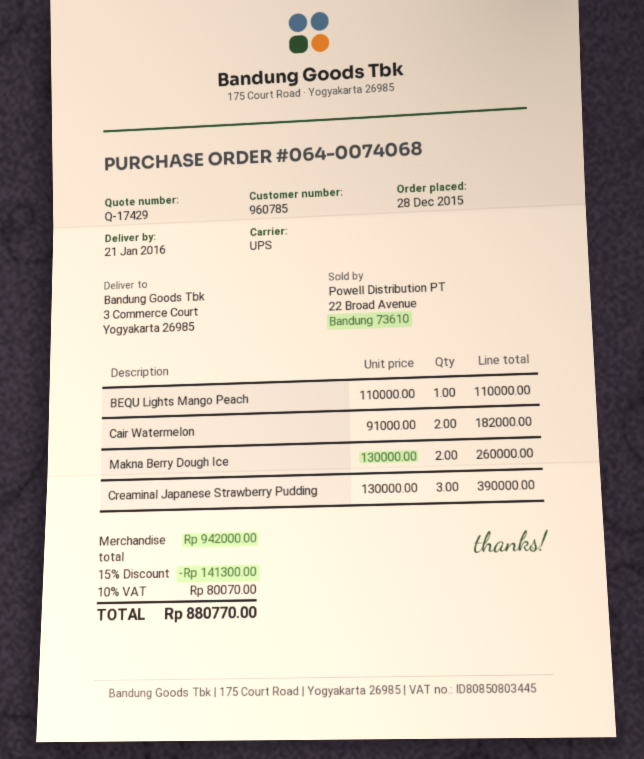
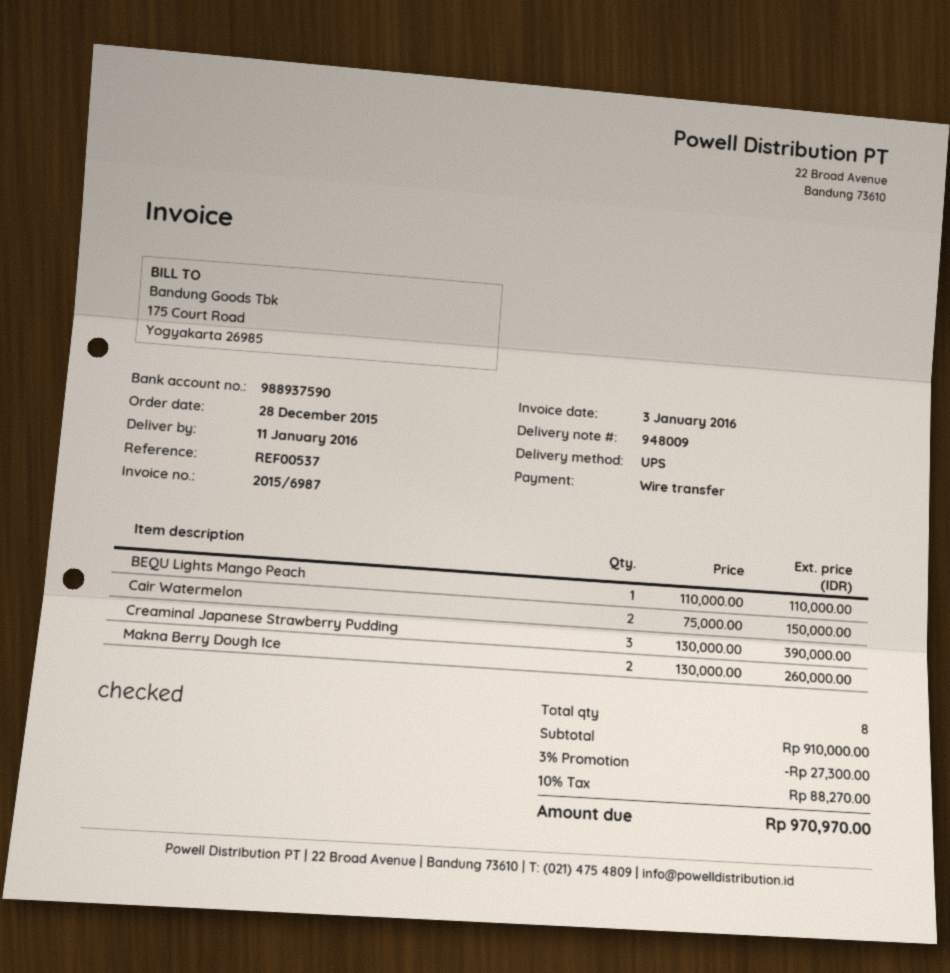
delivery date: 2016-01-21 -> 2016-01-11
Cair Watermelon: 2 x 91000.00 = 182000.00 -> 2 x 75000.00 = 150000.00
subtotal: 942000.00 -> 910000.00
discount: 15% = 141300.00 -> 3% = 27300.00
tax: 10% = 80070.00 -> 10% = 88270.00
total: 880770.00 -> 970970.00

